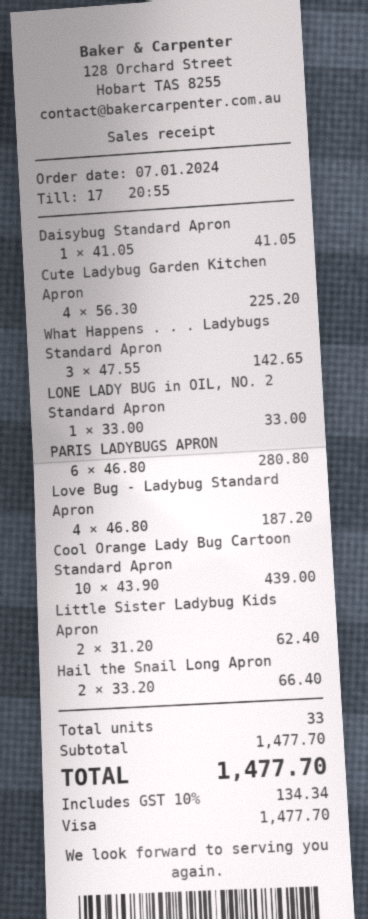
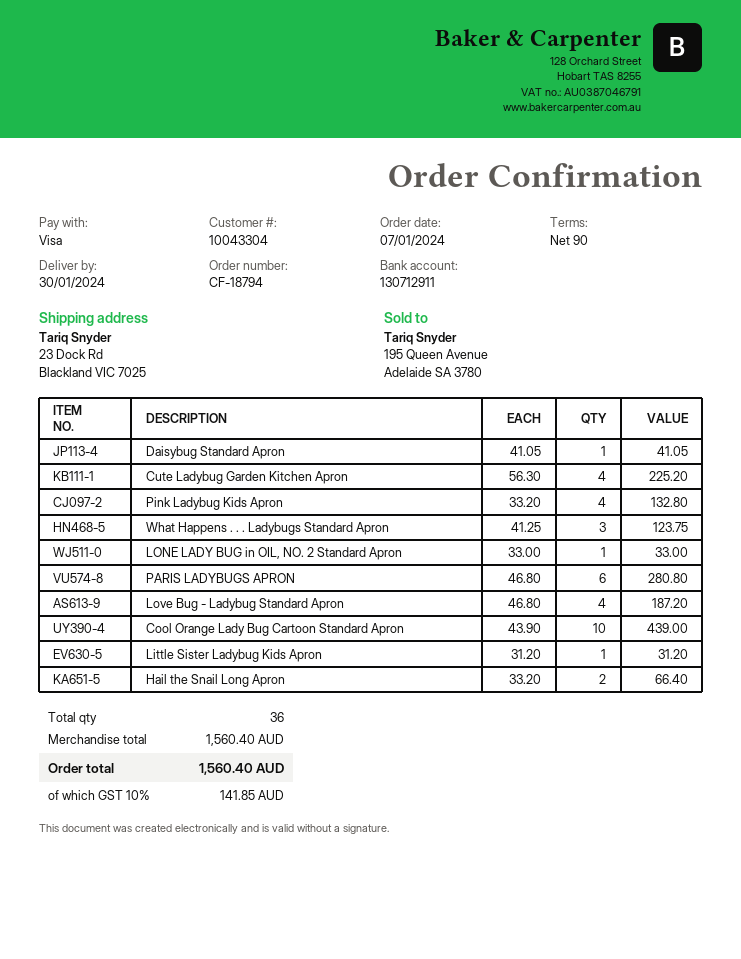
What Happens . . . Ladybugs Standard Apron: 3 x 47.55 = 142.65 -> 3 x 41.25 = 123.75
Little Sister Ladybug Kids Apron: 2 x 31.20 = 62.40 -> 1 x 31.20 = 31.20
Pink Ladybug Kids Apron: none -> 4 x 33.20 = 132.80
total quantity: 33 -> 36
subtotal: 1477.70 -> 1560.40
tax: 10% = 134.34 -> 10% = 141.85
total: 1477.70 -> 1560.40

